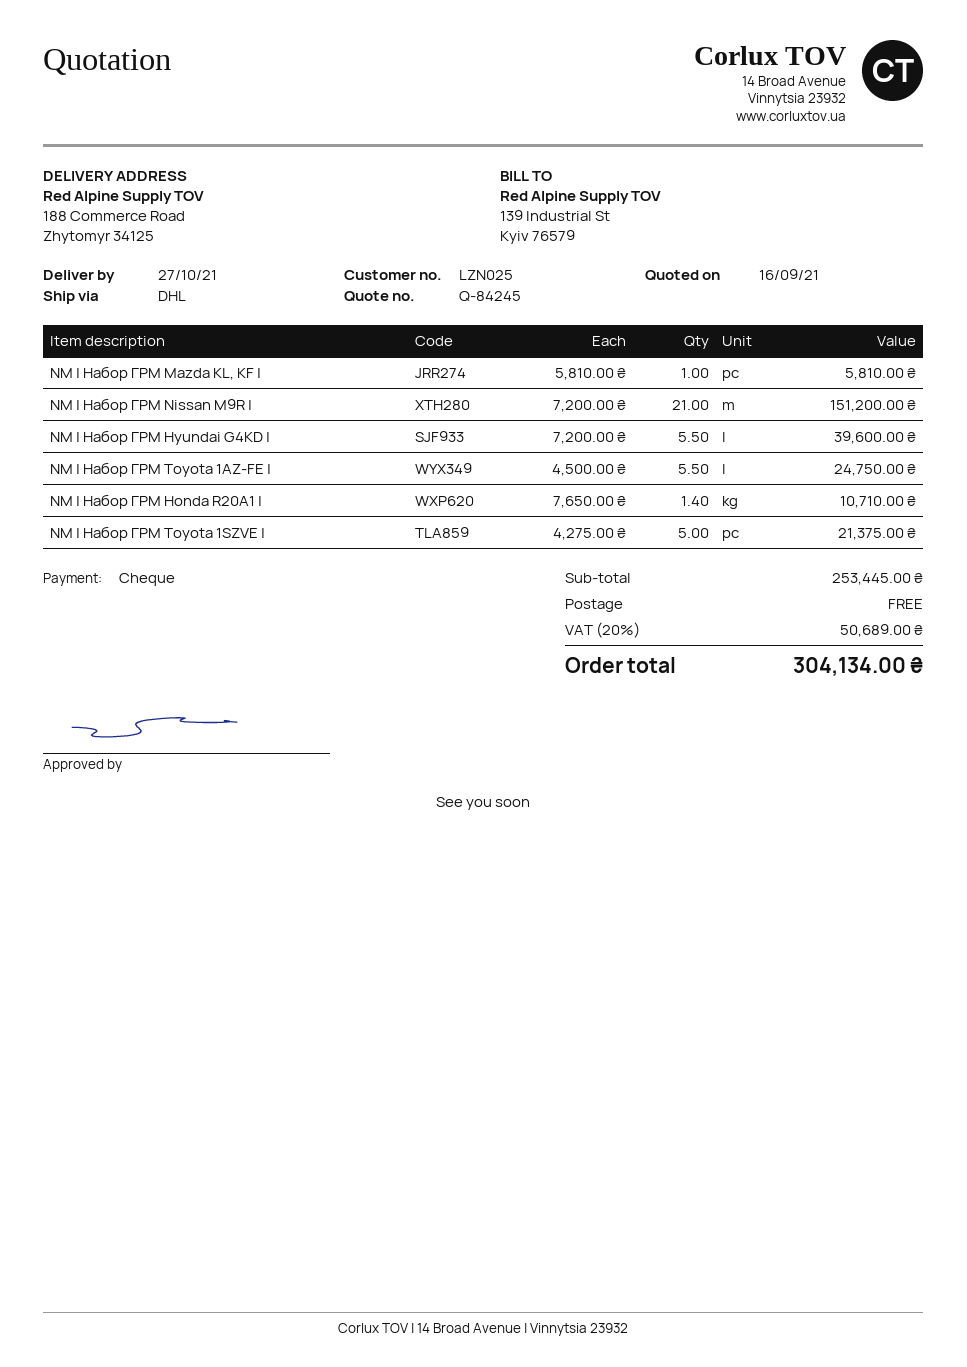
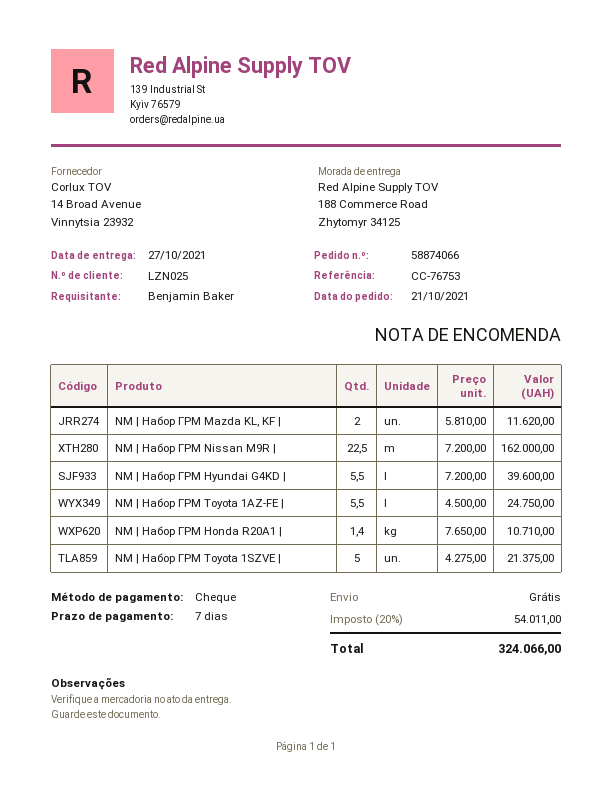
NM | Набор ГРМ Mazda KL, KF |: 1 x 5810.00 = 5810.00 -> 2 x 5810.00 = 11620.00
NM | Набор ГРМ Nissan M9R |: 21 x 7200.00 = 151200.00 -> 22.5 x 7200.00 = 162000.00
tax: 20% = 50689.00 -> 20% = 54011.00
total: 304134.00 -> 324066.00

